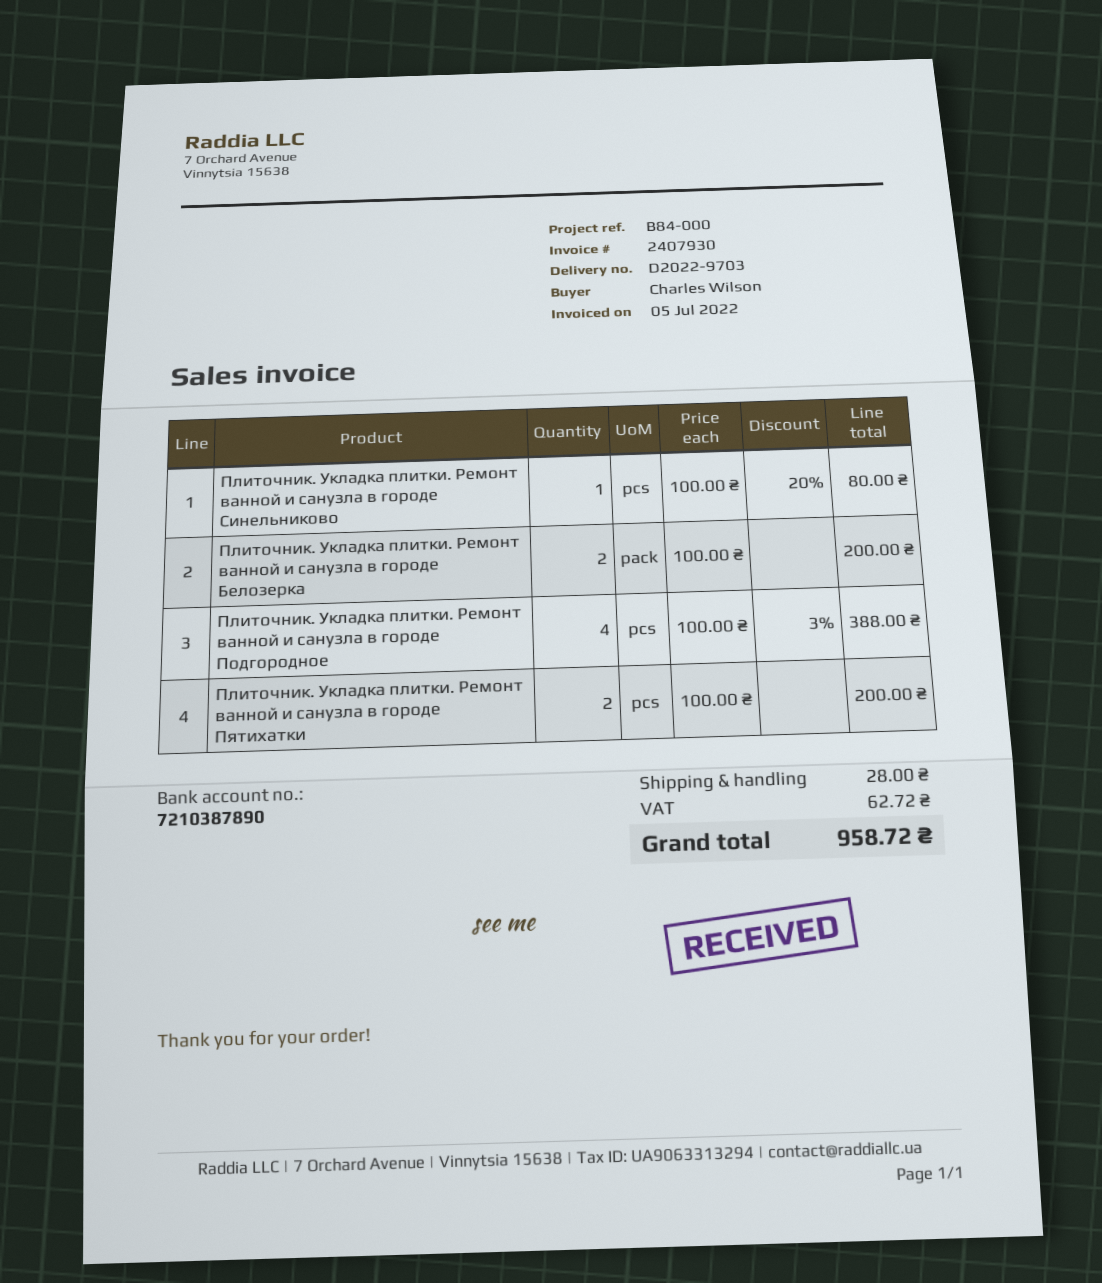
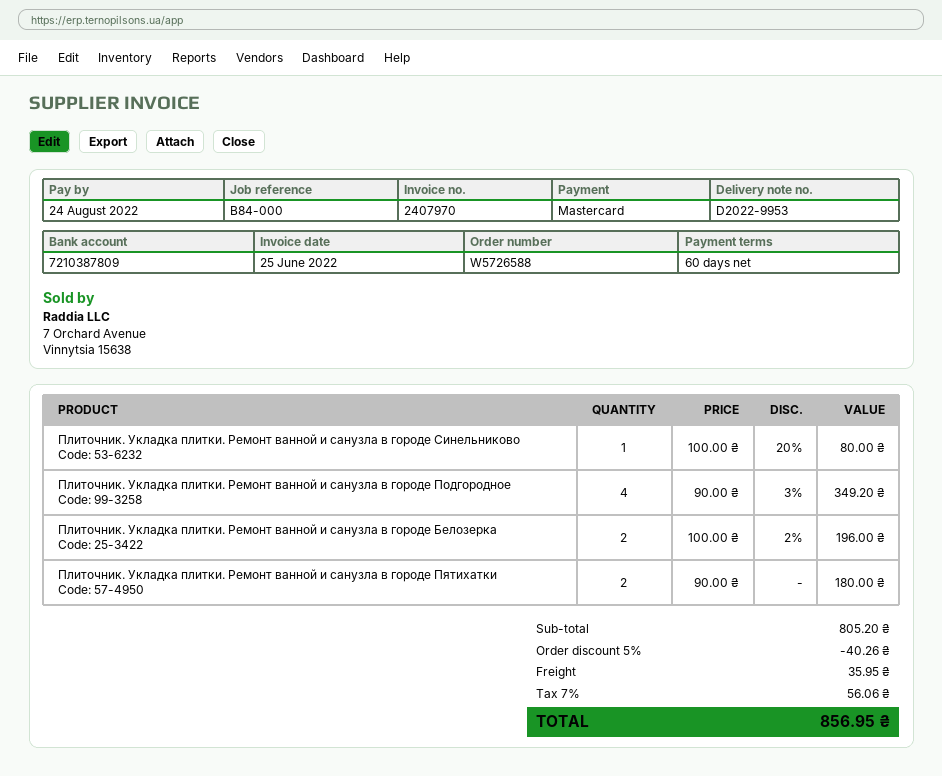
delivery note number: D2022-9703 -> D2022-9953
invoice number: 2407930 -> 2407970
invoice date: 2022-07-05 -> 2022-06-25
bank account: 7210387890 -> 7210387809
Плиточник. Укладка плитки. Ремонт ванной и санузла в городе Белозерка: 2 x 100.00 = 200.00 -> 2 x 100.00 - 2% = 196.00
Плиточник. Укладка плитки. Ремонт ванной и санузла в городе Подгородное: 4 x 100.00 - 3% = 388.00 -> 4 x 90.00 - 3% = 349.20
Плиточник. Укладка плитки. Ремонт ванной и санузла в городе Пятихатки: 2 x 100.00 = 200.00 -> 2 x 90.00 = 180.00
discount: none -> 5% = 40.26
shipping: 28.00 -> 35.95
tax: 62.72 -> 56.06
total: 958.72 -> 856.95

